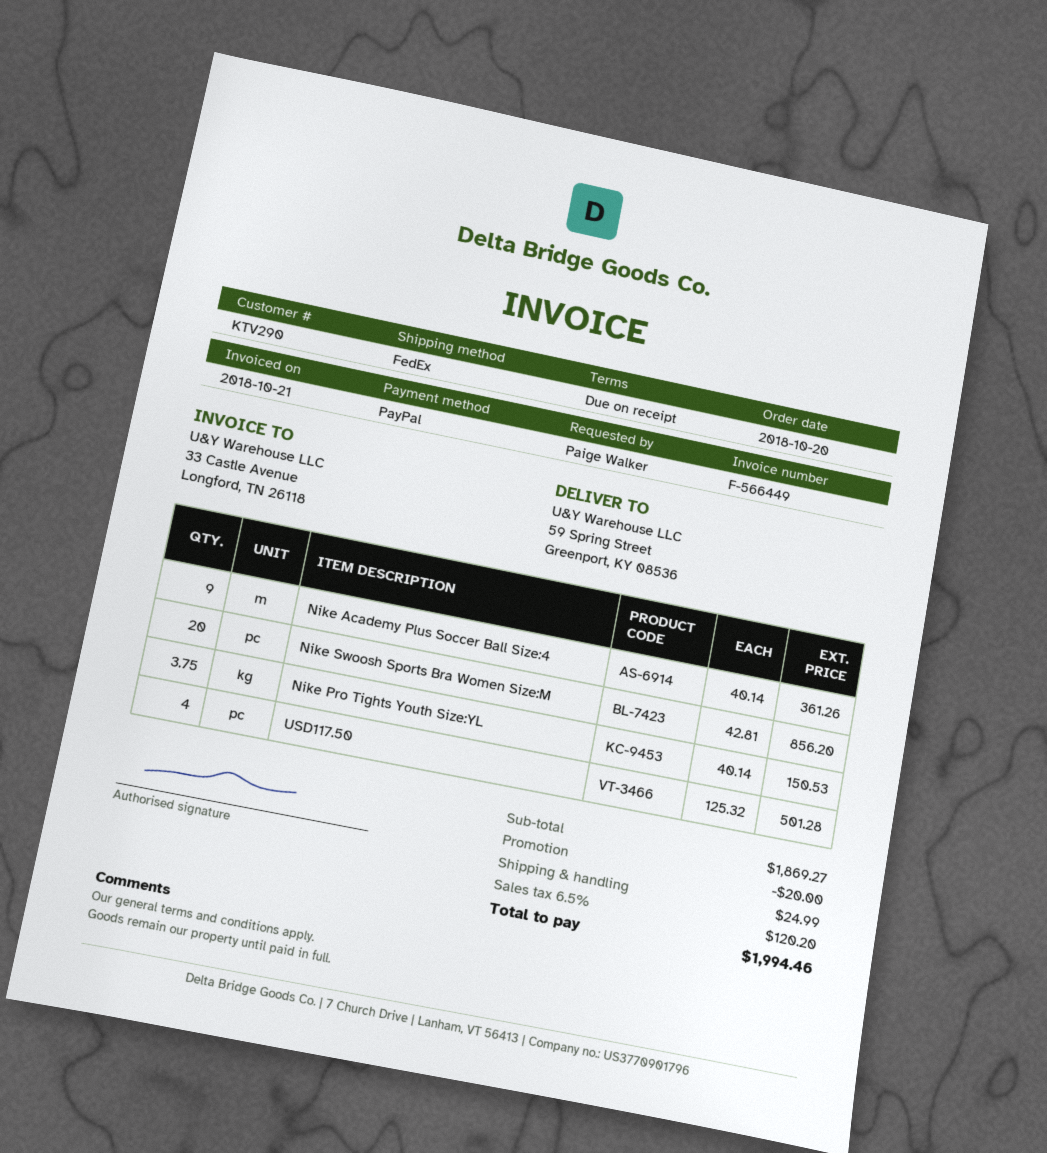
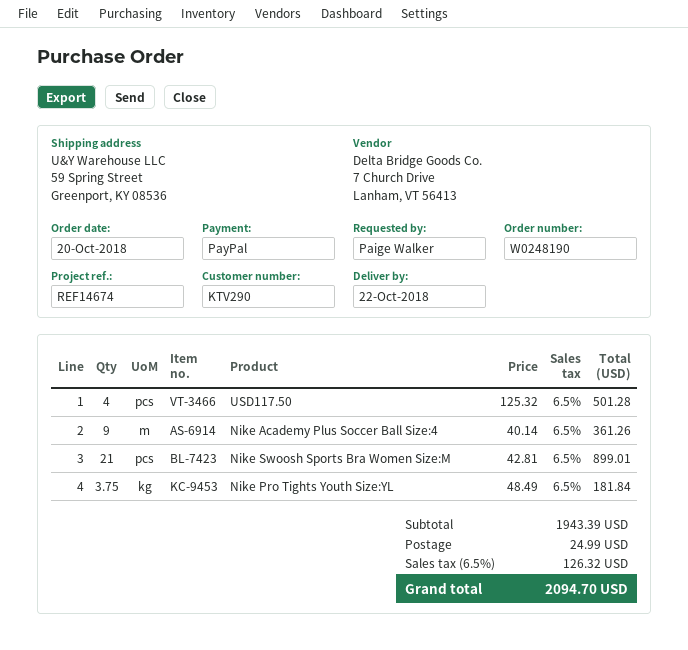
Nike Swoosh Sports Bra Women Size:M: 20 x 42.81 = 856.20 -> 21 x 42.81 = 899.01
Nike Pro Tights Youth Size:YL: 3.75 x 40.14 = 150.53 -> 3.75 x 48.49 = 181.84
subtotal: 1869.27 -> 1943.39
discount: 20.00 -> none
tax: 6.5% = 120.20 -> 6.5% = 126.32
total: 1994.46 -> 2094.70

